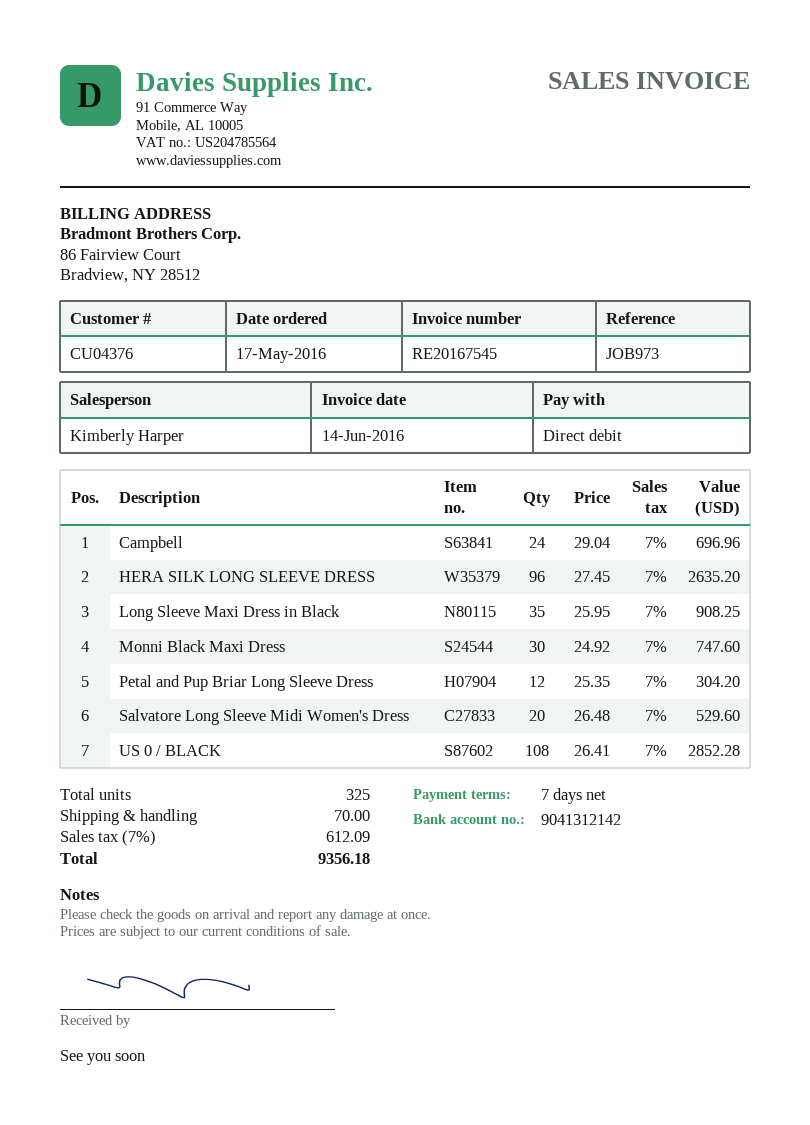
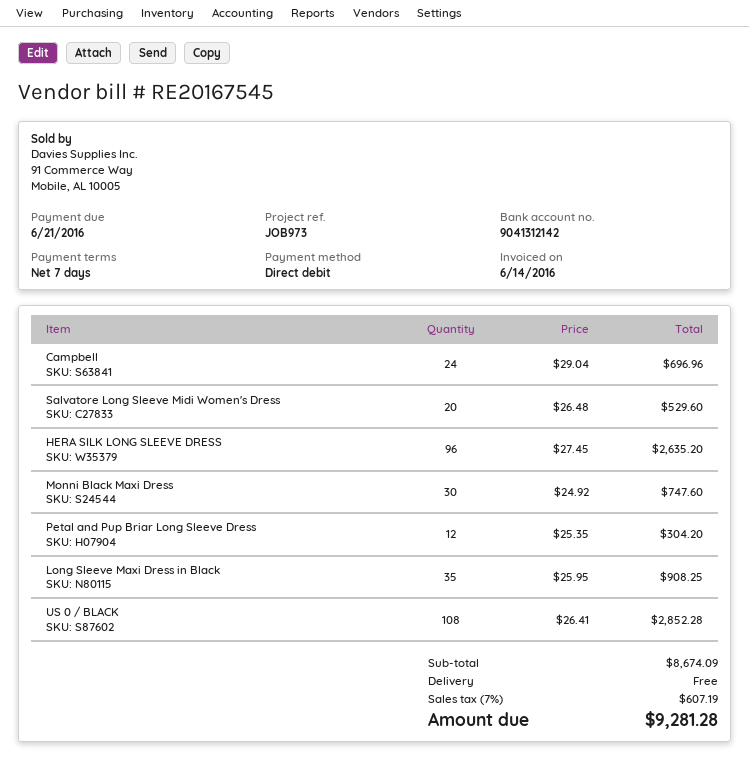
shipping: 70.00 -> 0.00
tax: 7% = 612.09 -> 7% = 607.19
total: 9356.18 -> 9281.28

